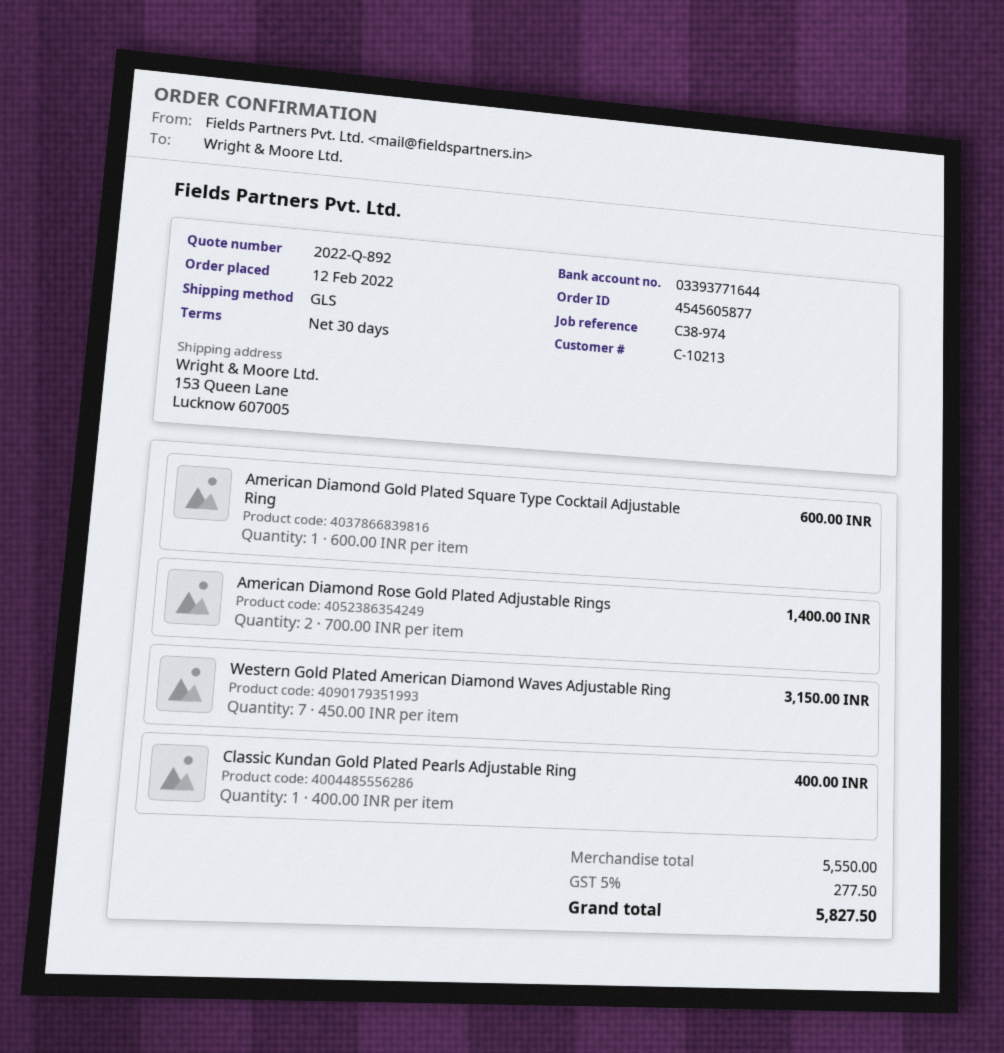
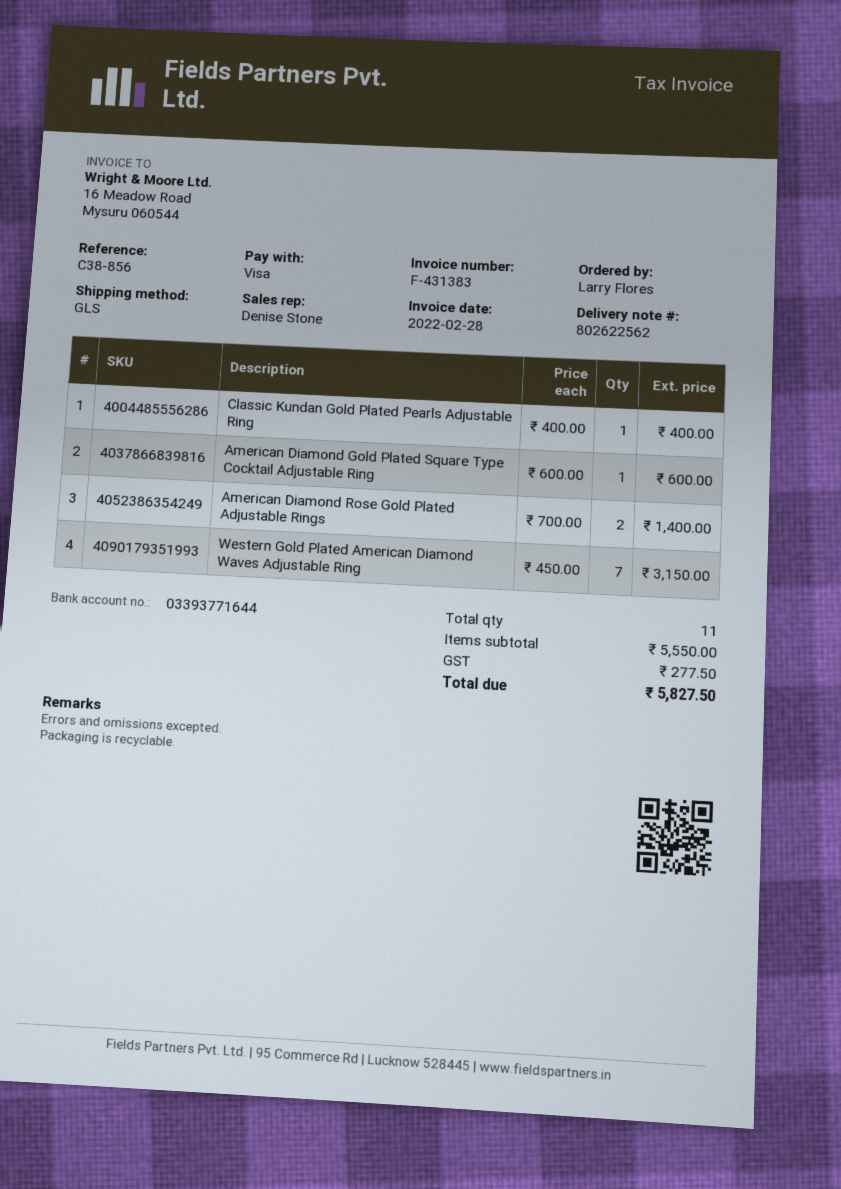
reference: C38-974 -> C38-856

